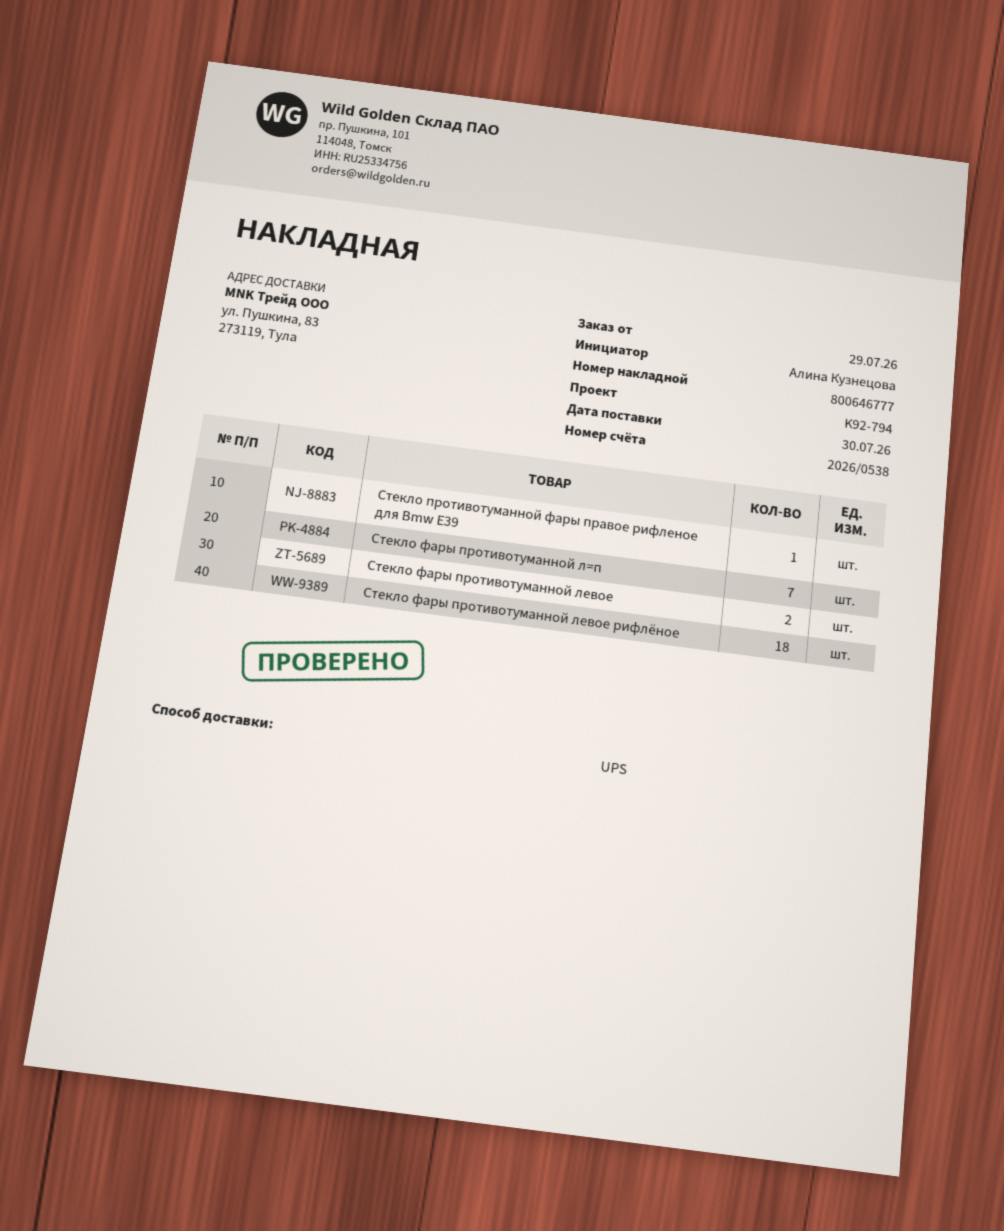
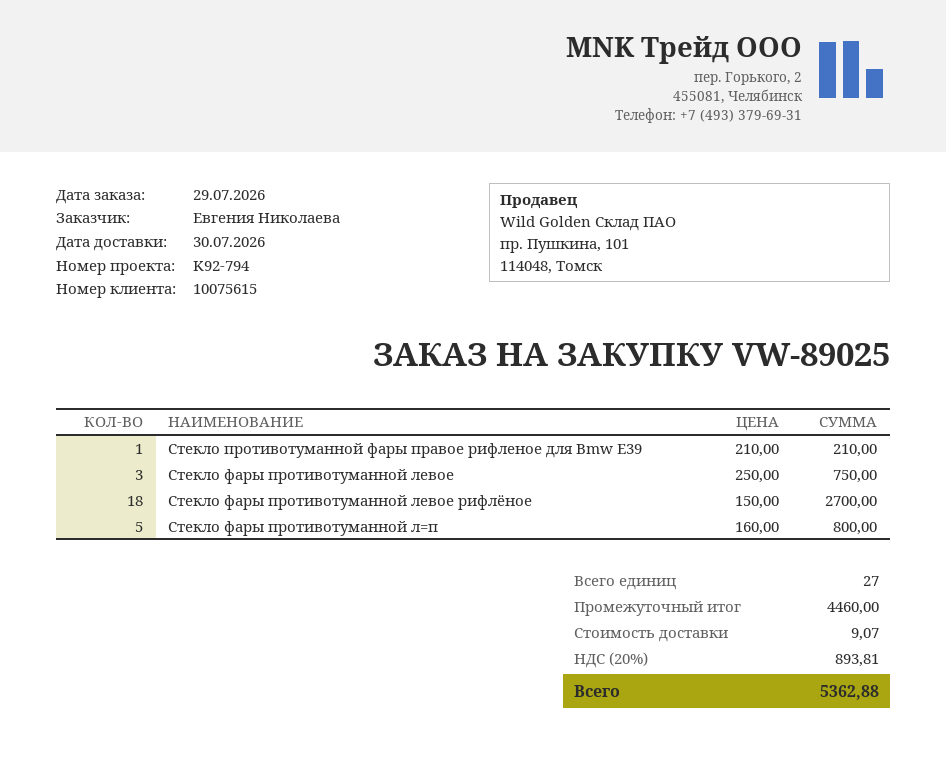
ordered by: Алина Кузнецова -> Евгения Николаева
Стекло фары противотуманной л=п: 7 -> 5
Стекло фары противотуманной левое: 2 -> 3

